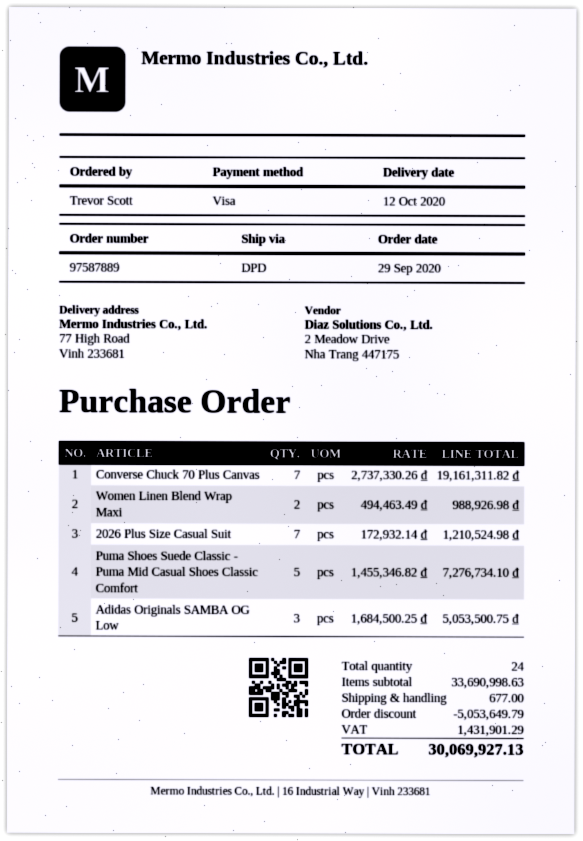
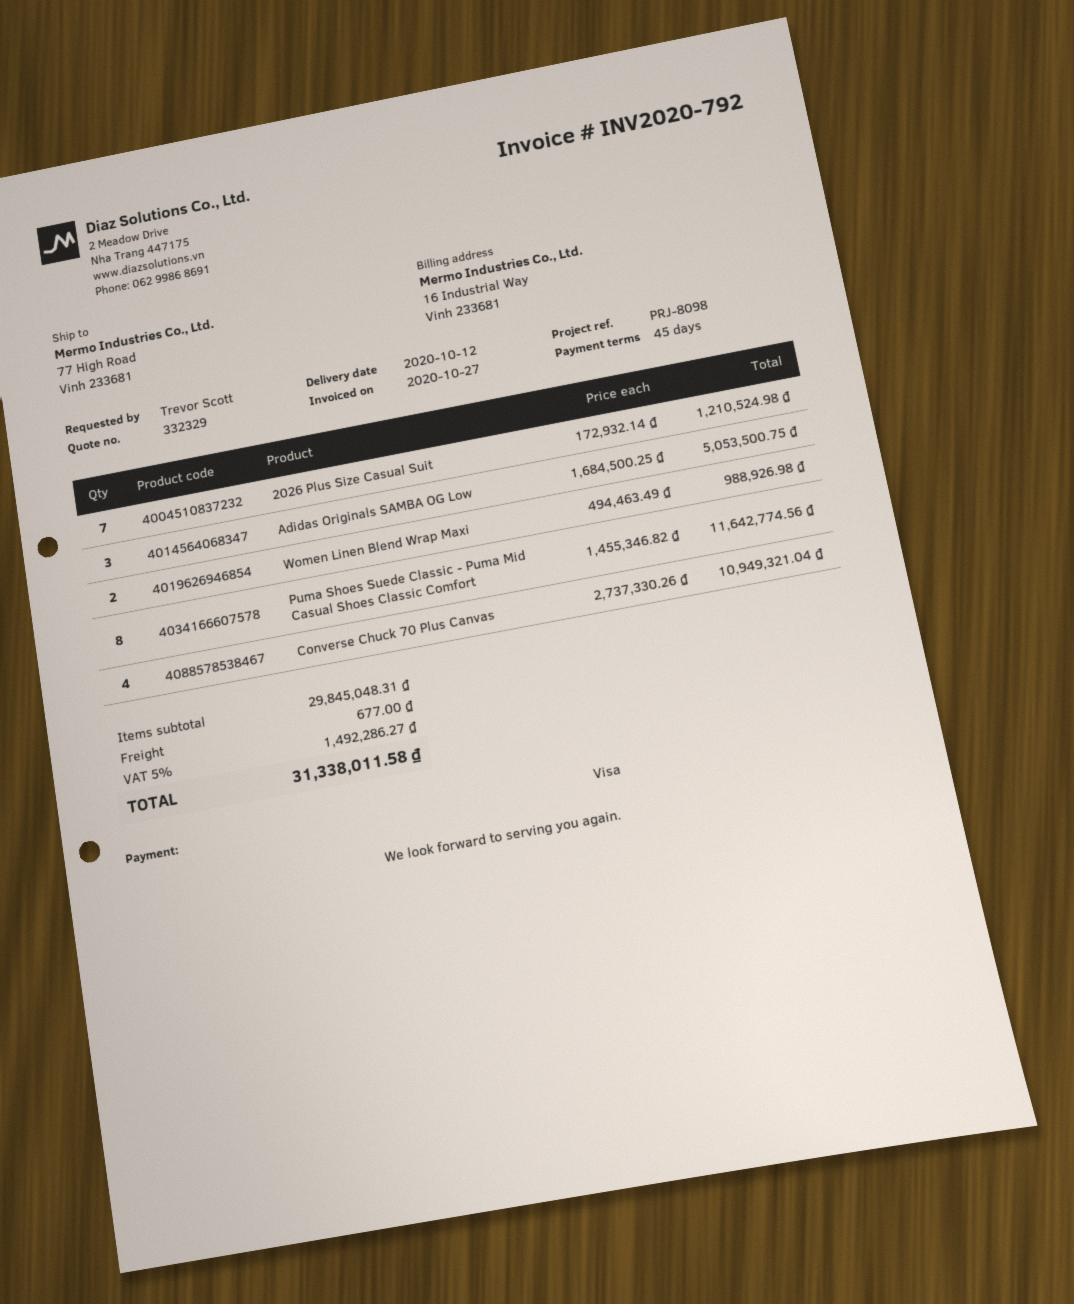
Converse Chuck 70 Plus Canvas: 7 x 2737330.26 = 19161311.82 -> 4 x 2737330.26 = 10949321.04
Puma Shoes Suede Classic - Puma Mid Casual Shoes Classic Comfort: 5 x 1455346.82 = 7276734.10 -> 8 x 1455346.82 = 11642774.56
subtotal: 33690998.63 -> 29845048.31
discount: 5053649.79 -> none
tax: 1431901.29 -> 1492286.27
total: 30069927.13 -> 31338011.58

